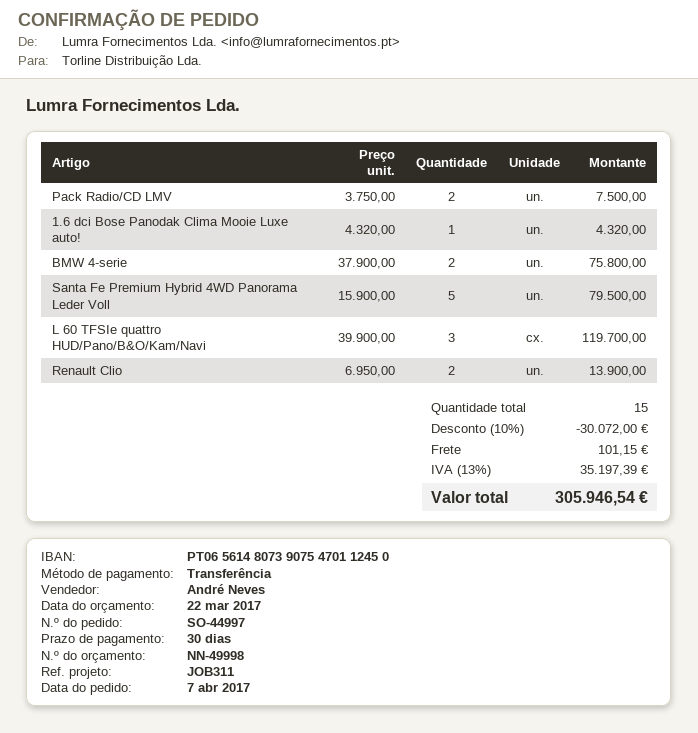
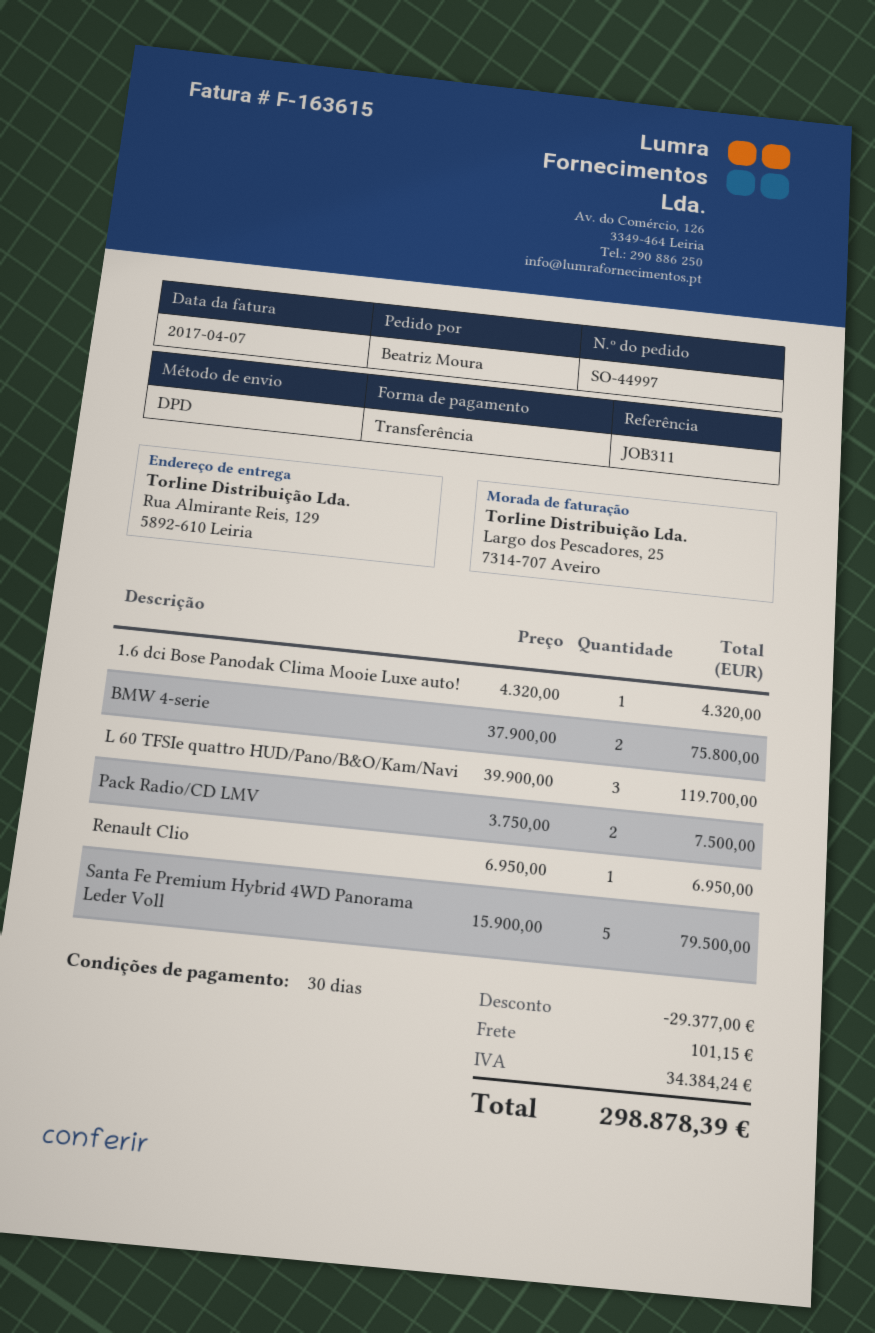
Renault Clio: 2 x 6950.00 = 13900.00 -> 1 x 6950.00 = 6950.00
discount: 30072.00 -> 29377.00
tax: 35197.39 -> 34384.24
total: 305946.54 -> 298878.39

